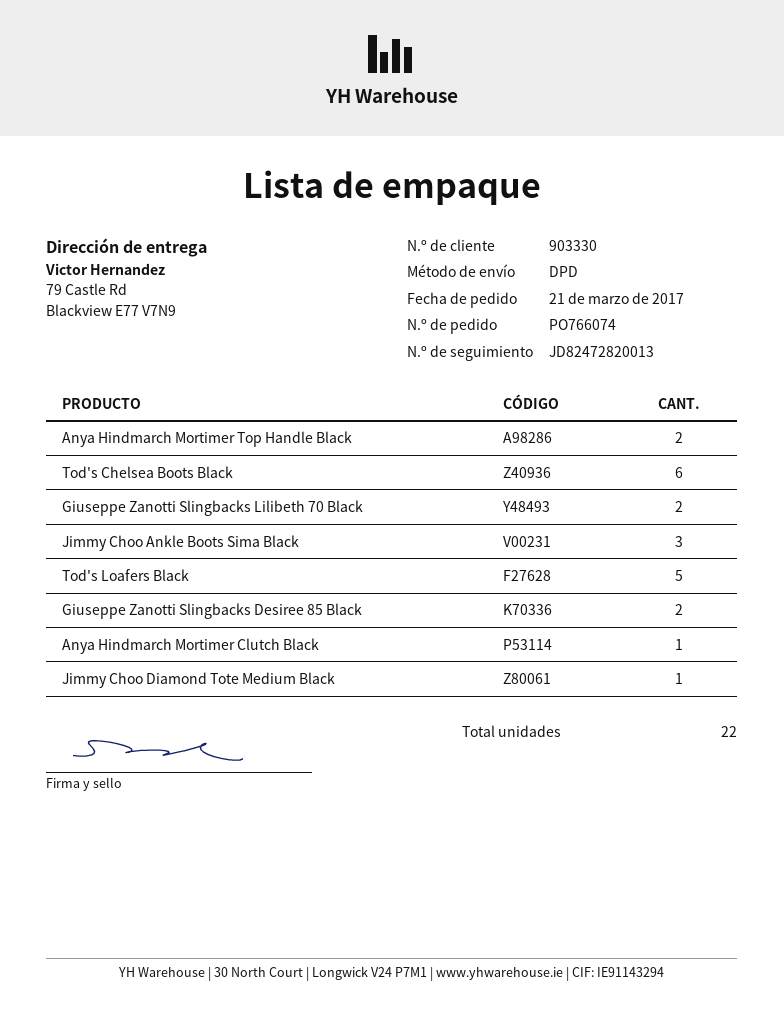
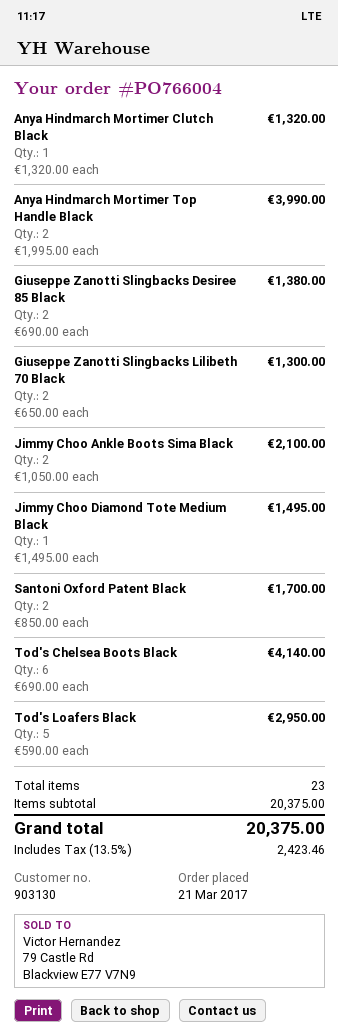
order number: PO766074 -> PO766004
customer number: 903330 -> 903130
Jimmy Choo Ankle Boots Sima Black: 3 -> 2
Santoni Oxford Patent Black: none -> 2
total quantity: 22 -> 23

